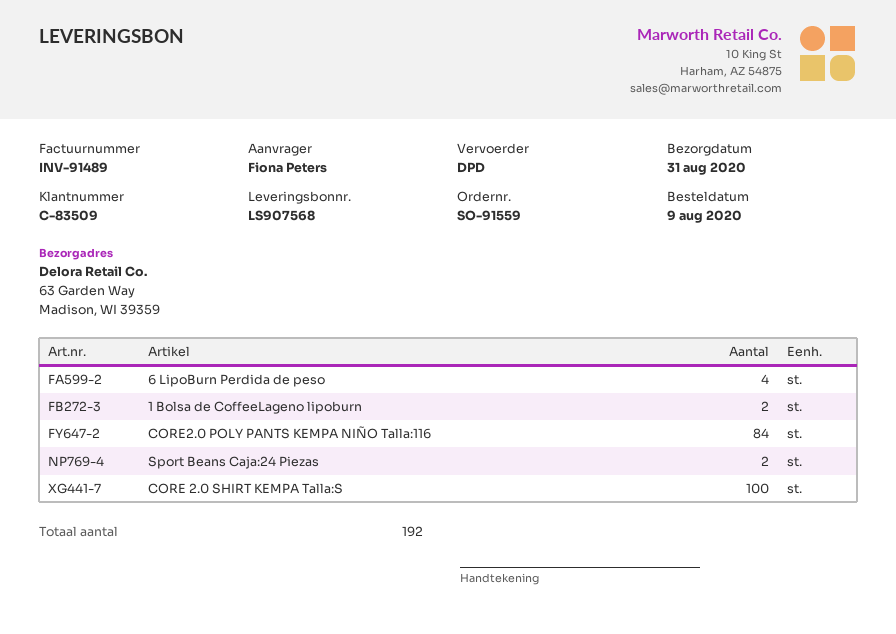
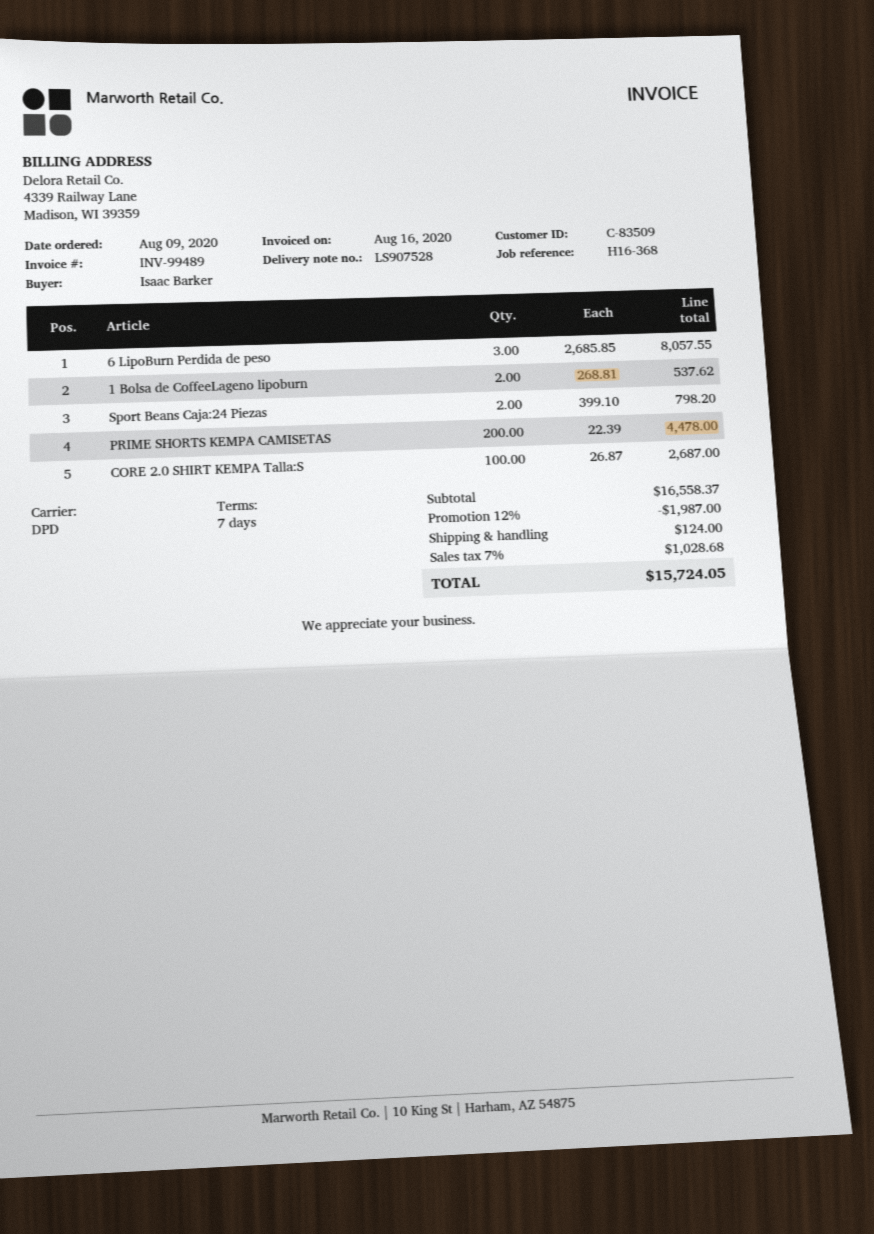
delivery note number: LS907568 -> LS907528
invoice number: INV-91489 -> INV-99489
ordered by: Fiona Peters -> Isaac Barker
6 LipoBurn Perdida de peso: 4 -> 3
CORE2.0 POLY PANTS KEMPA NIÑO Talla:116: 84 -> none
PRIME SHORTS KEMPA CAMISETAS: none -> 200

